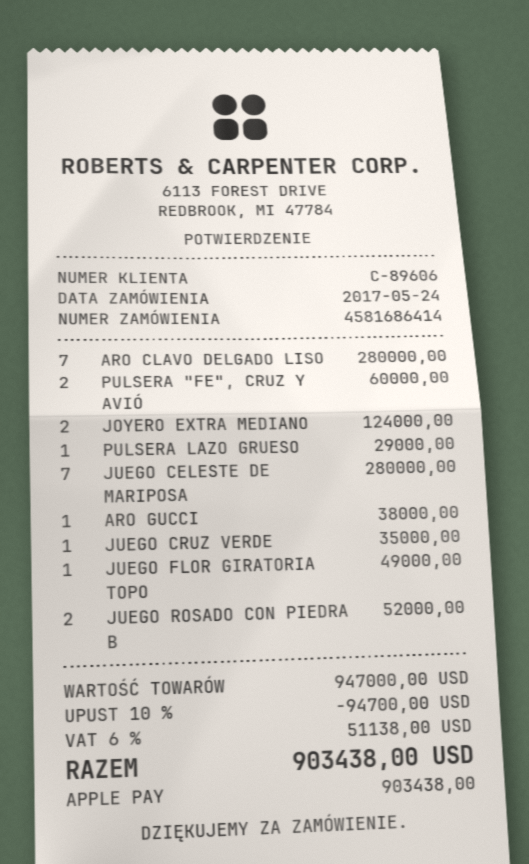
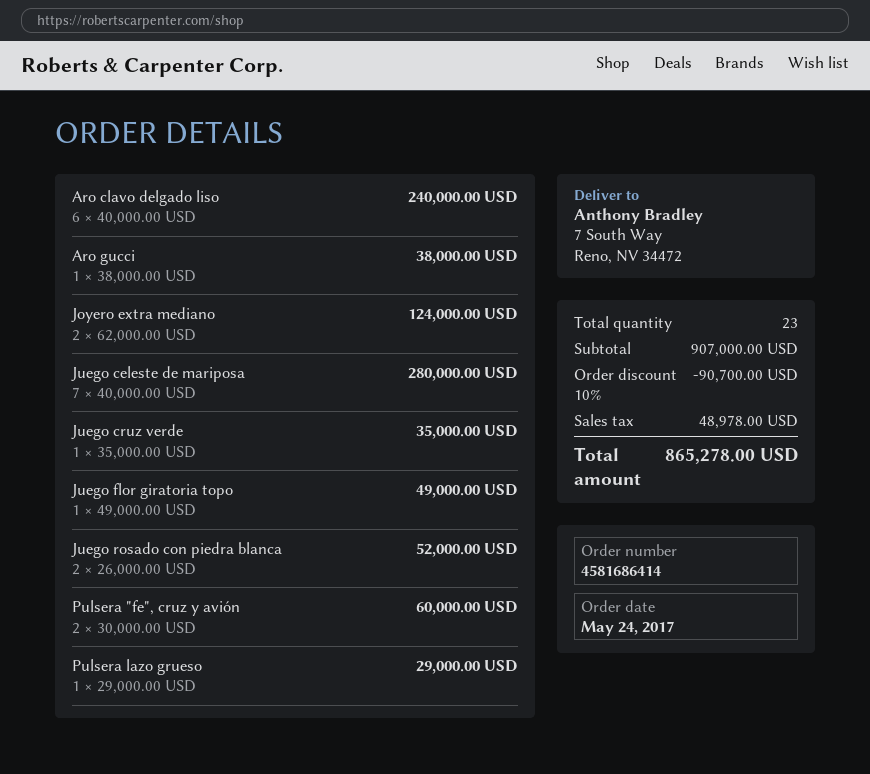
ARO CLAVO DELGADO LISO: 7 for 280000.00 -> 6 for 240000.00
subtotal: 947000.00 -> 907000.00
discount: 10% = 94700.00 -> 10% = 90700.00
tax: 51138.00 -> 48978.00
total: 903438.00 -> 865278.00

